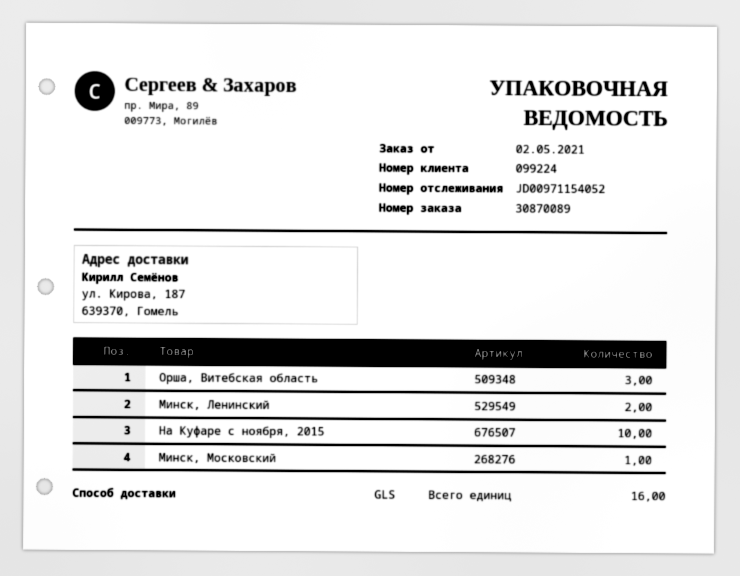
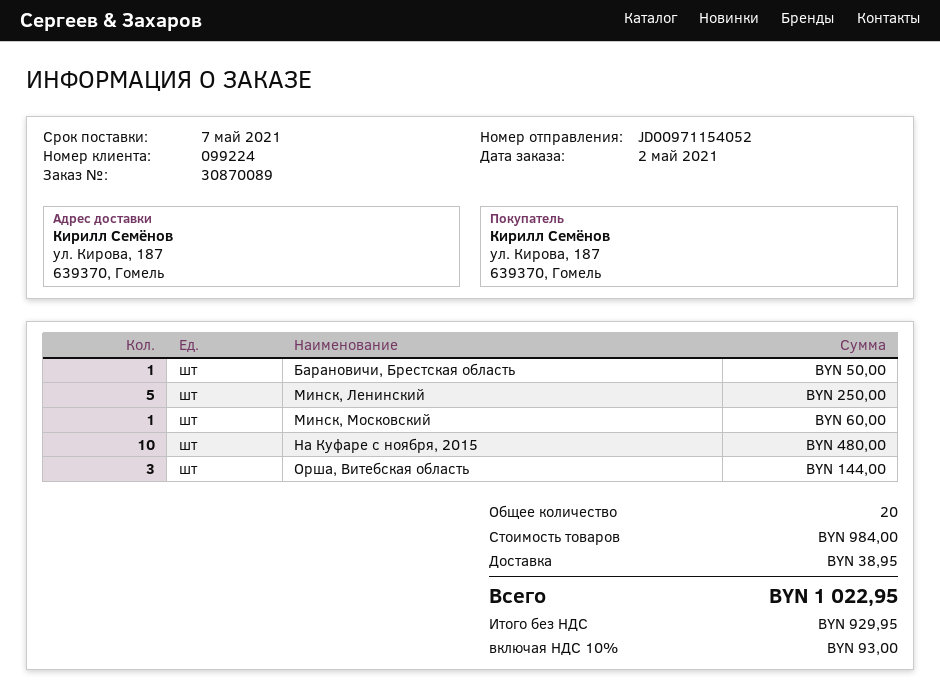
Минск, Ленинский: 2 -> 5
Барановичи, Брестская область: none -> 1
total quantity: 16 -> 20

